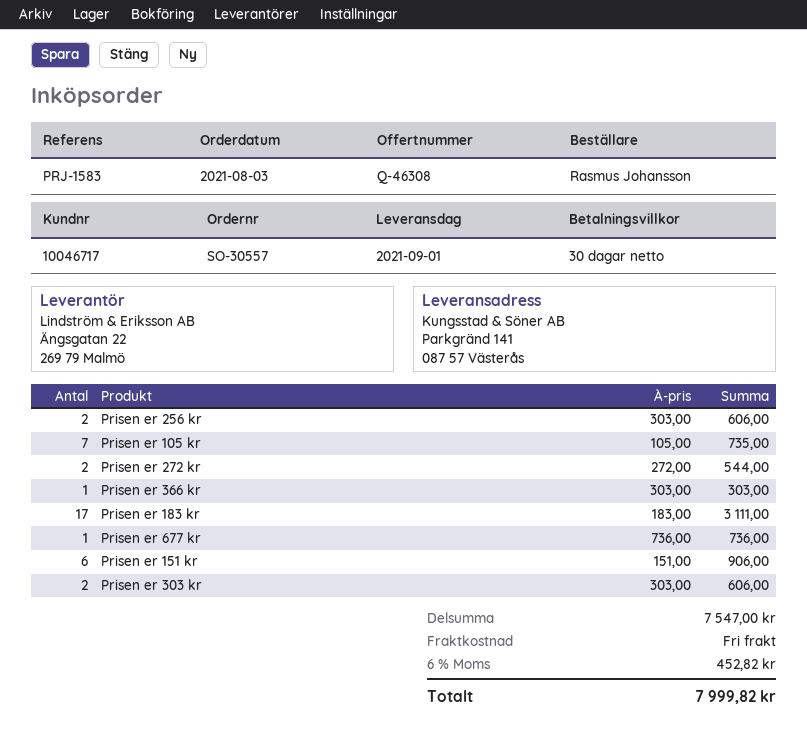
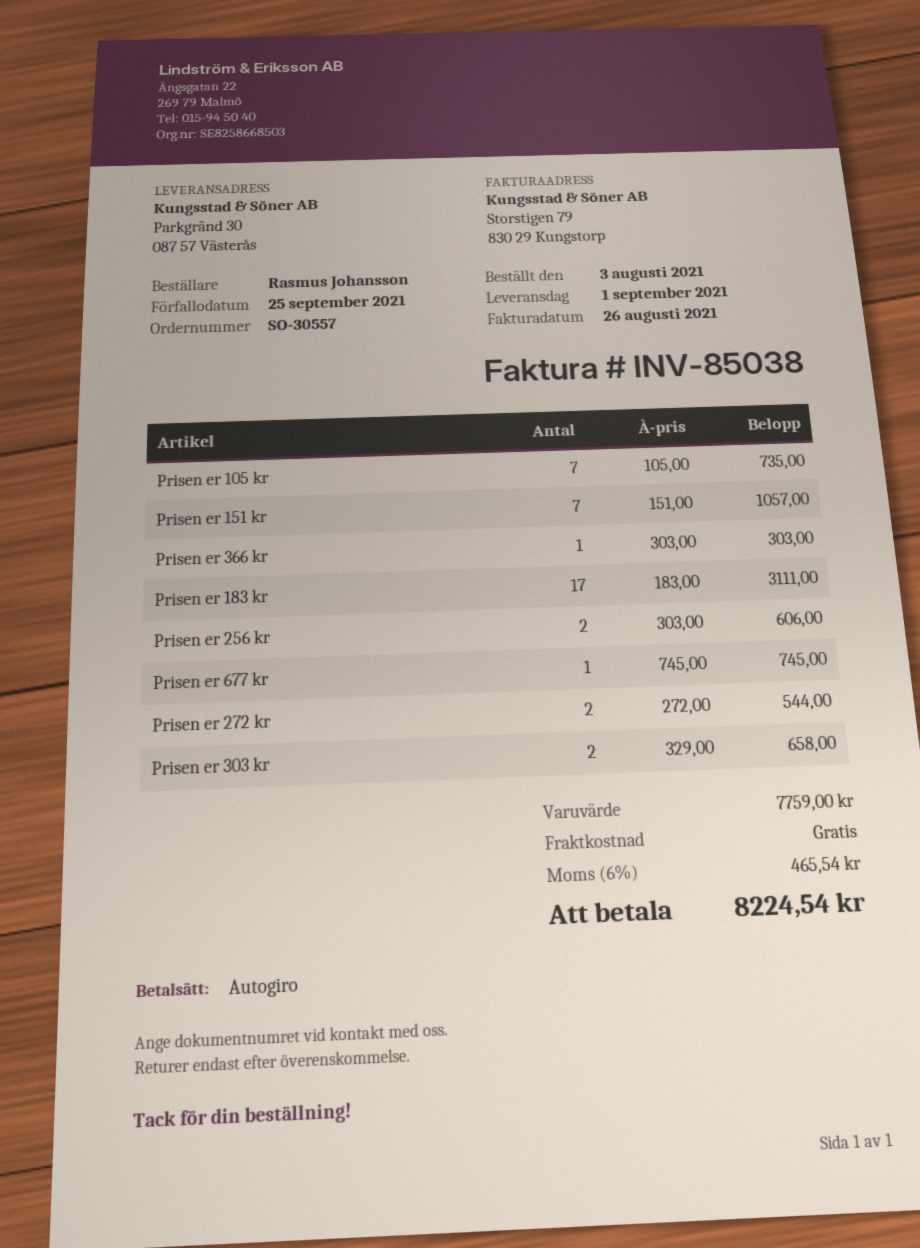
ship to: Parkgränd 141, 087 57 Västerås -> Parkgränd 30, 087 57 Västerås
Prisen er 677 kr: 1 x 736.00 = 736.00 -> 1 x 745.00 = 745.00
Prisen er 151 kr: 6 x 151.00 = 906.00 -> 7 x 151.00 = 1057.00
Prisen er 303 kr: 2 x 303.00 = 606.00 -> 2 x 329.00 = 658.00
subtotal: 7547.00 -> 7759.00
tax: 6% = 452.82 -> 6% = 465.54
total: 7999.82 -> 8224.54

